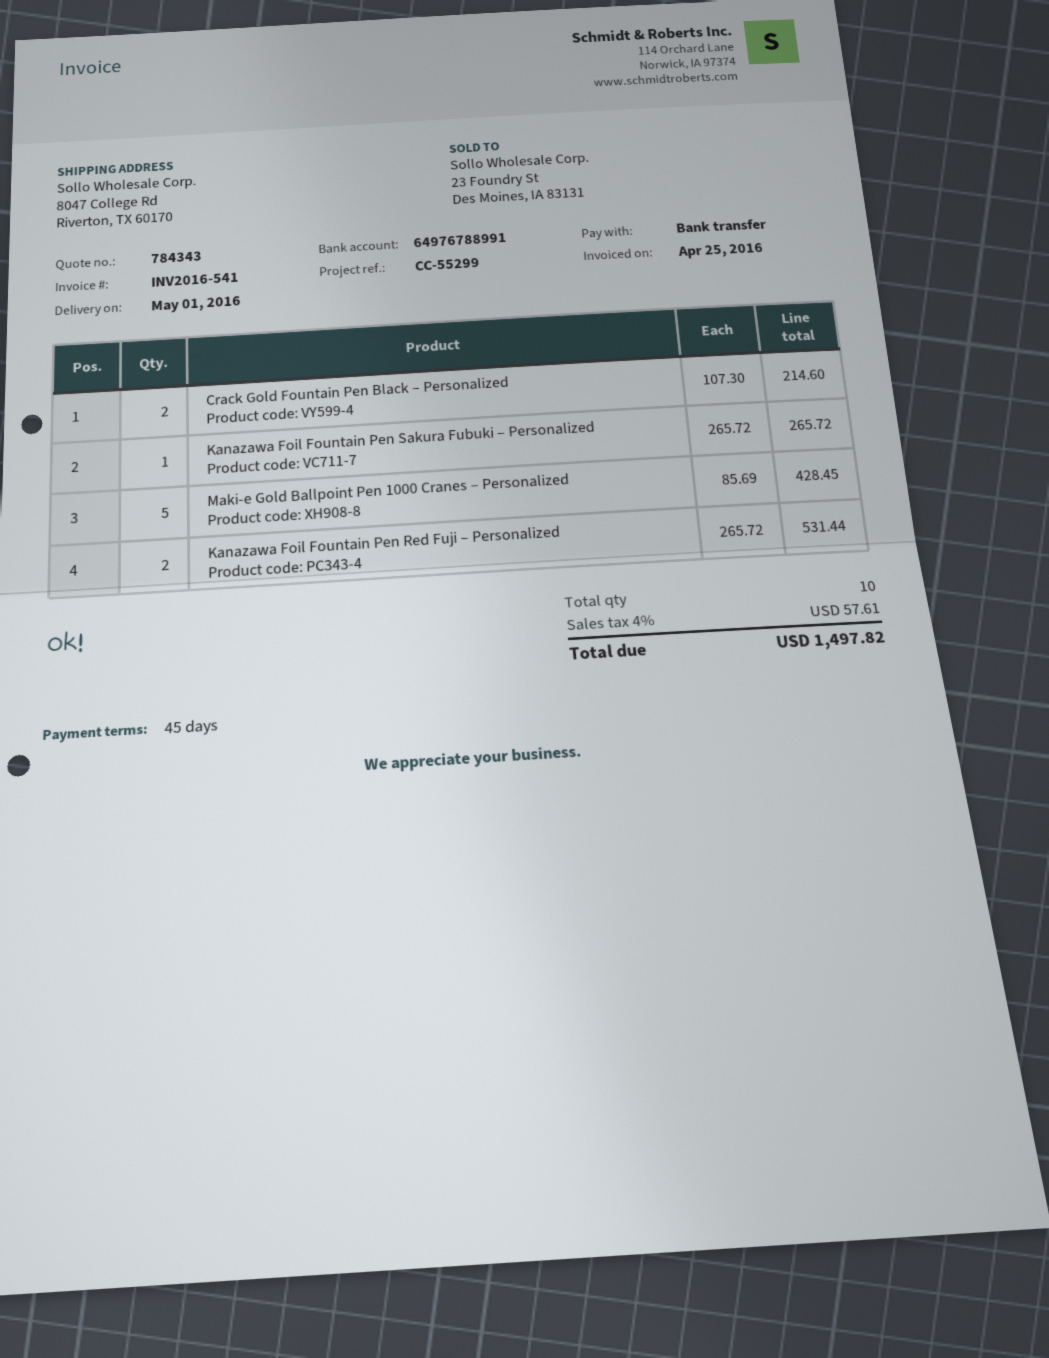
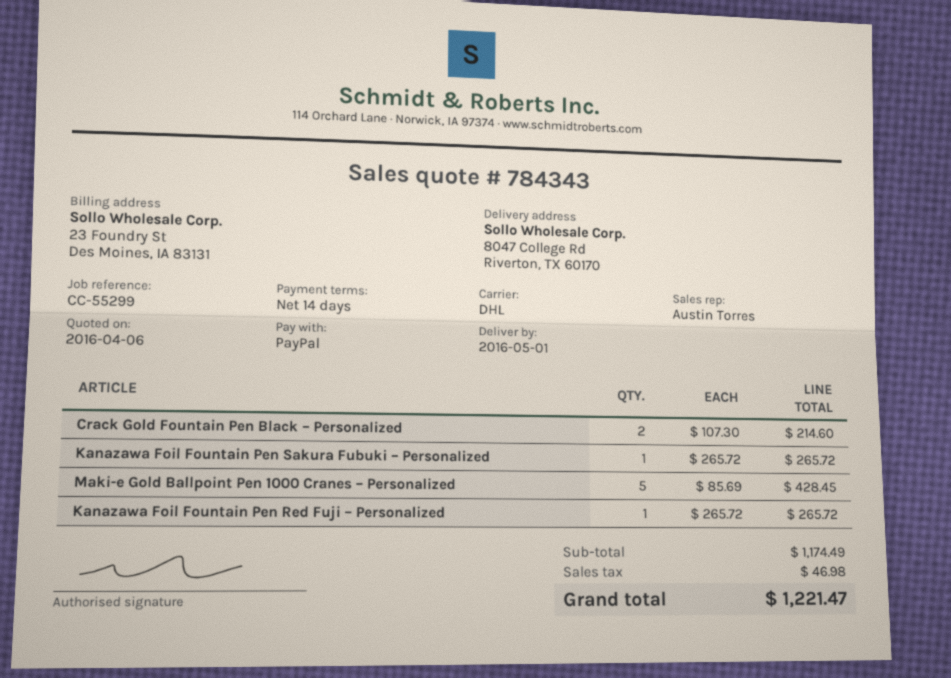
payment terms: 45 days -> 14 days
payment method: bank transfer -> PayPal
Kanazawa Foil Fountain Pen Red Fuji – Personalized: 2 x 265.72 = 531.44 -> 1 x 265.72 = 265.72
tax: 57.61 -> 46.98
total: 1497.82 -> 1221.47

